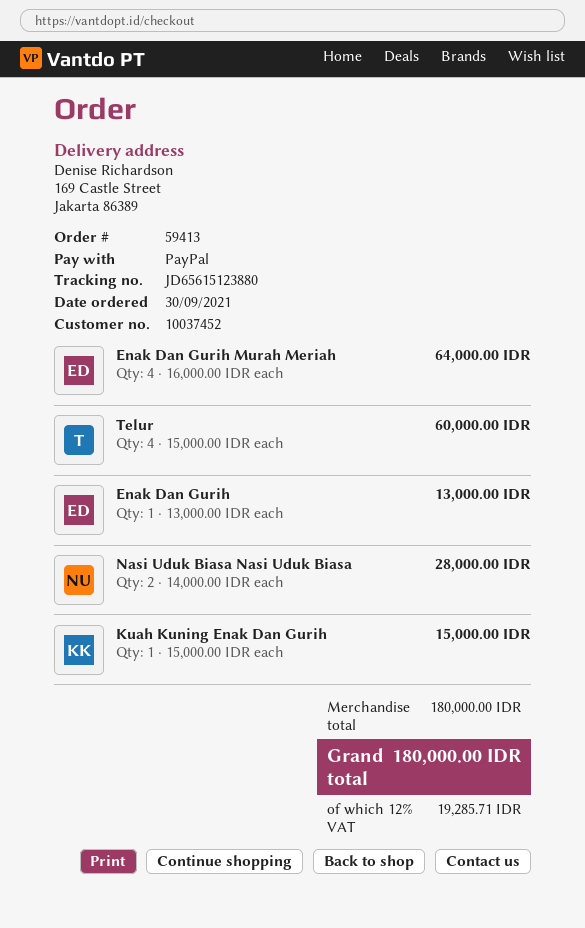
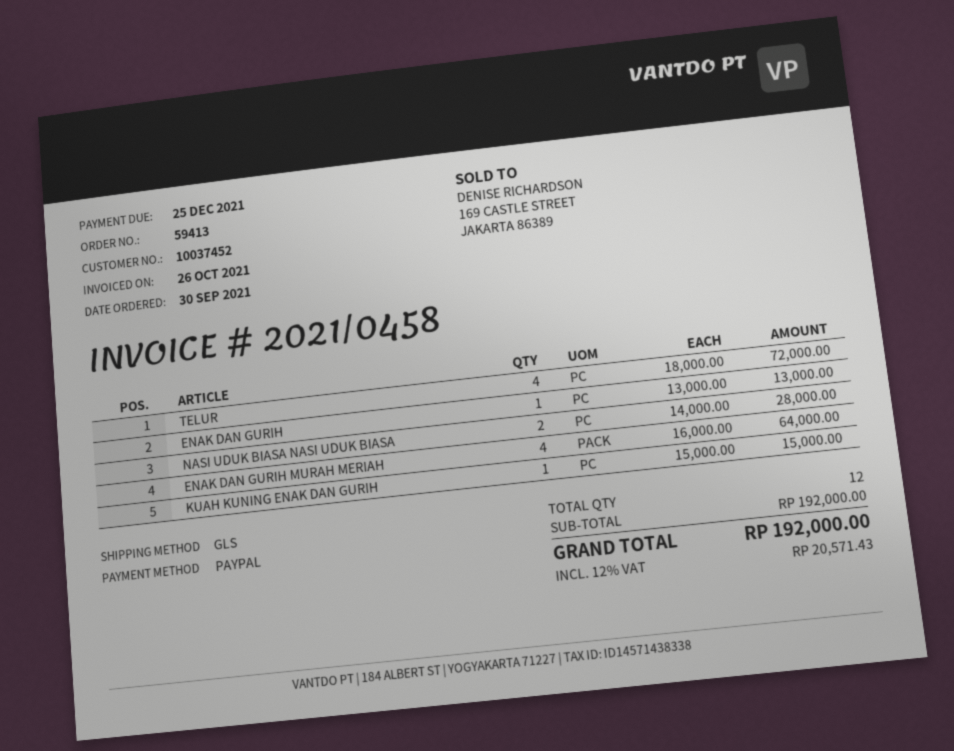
Telur: 4 x 15000.00 = 60000.00 -> 4 x 18000.00 = 72000.00
subtotal: 180000.00 -> 192000.00
tax: 12% = 19285.71 -> 12% = 20571.43
total: 180000.00 -> 192000.00

